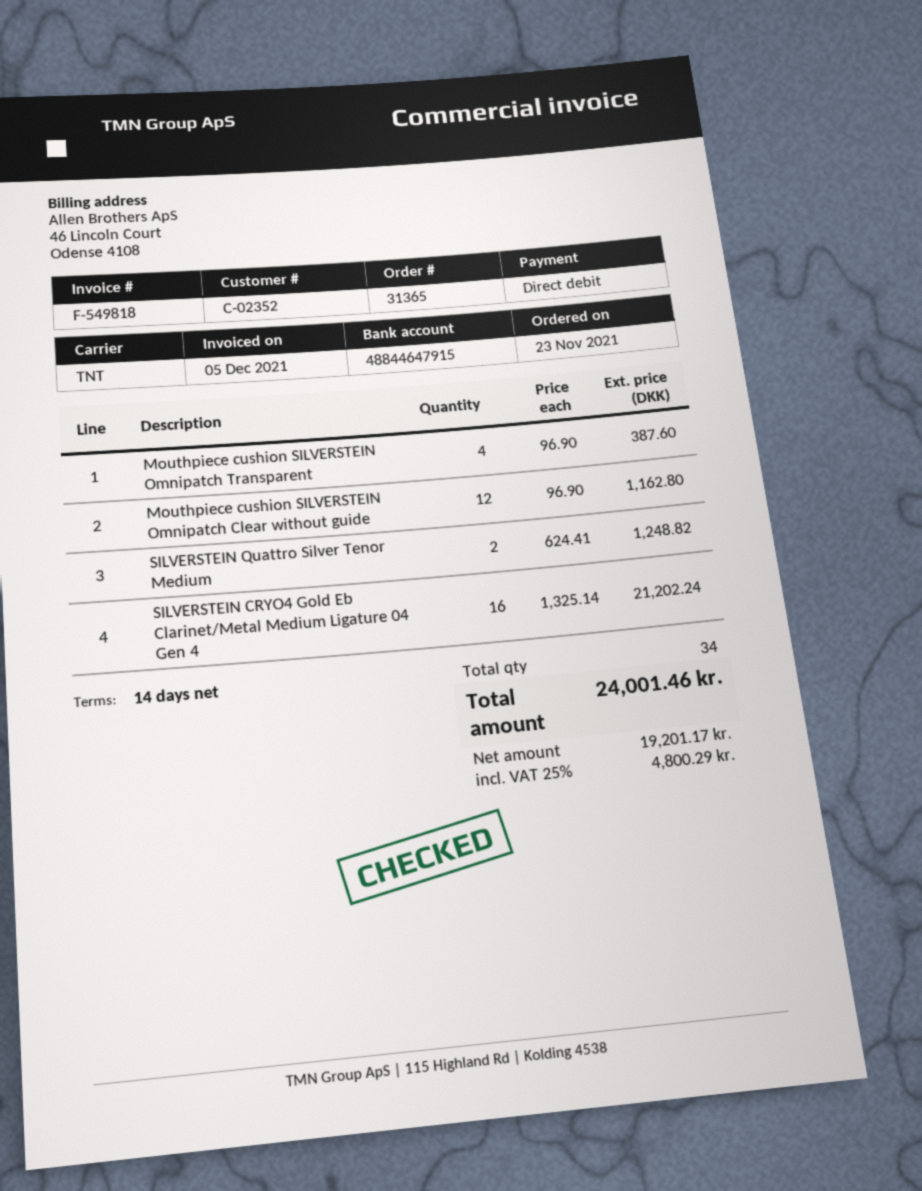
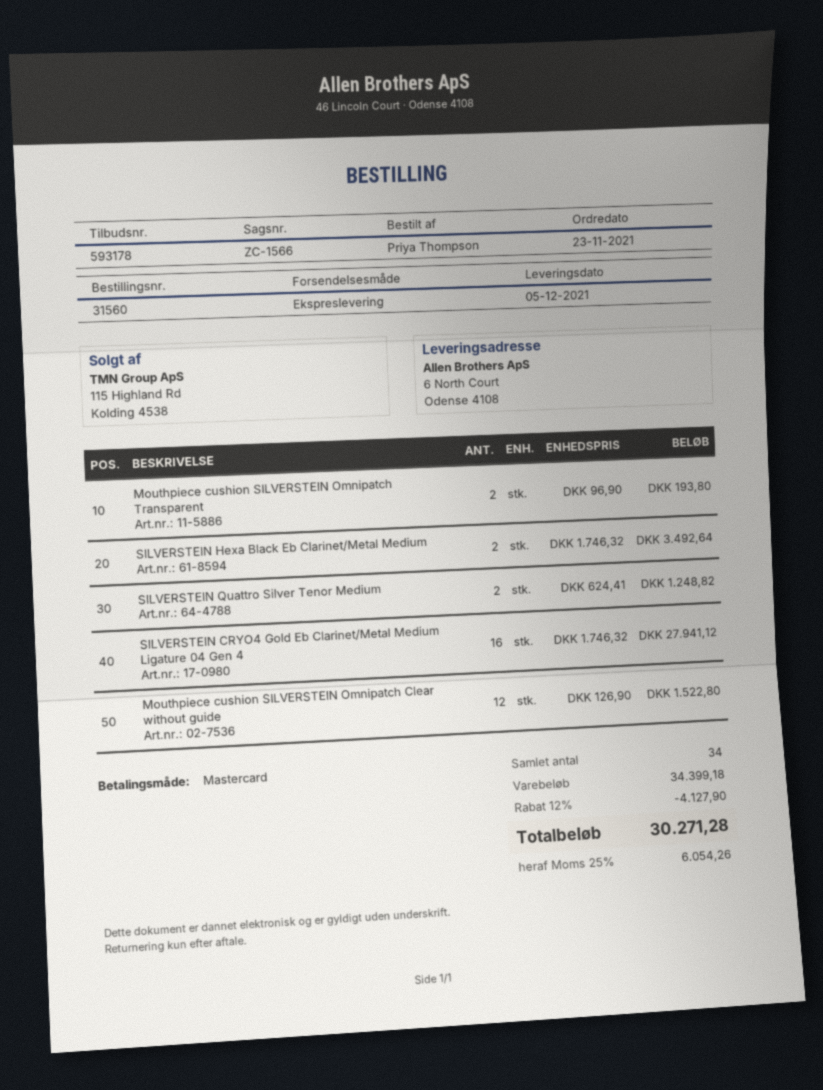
order number: 31365 -> 31560
payment method: direct debit -> Mastercard
shipping method: TNT -> express
Mouthpiece cushion SILVERSTEIN Omnipatch Transparent: 4 x 96.90 = 387.60 -> 2 x 96.90 = 193.80
Mouthpiece cushion SILVERSTEIN Omnipatch Clear without guide: 12 x 96.90 = 1162.80 -> 12 x 126.90 = 1522.80
SILVERSTEIN CRYO4 Gold Eb Clarinet/Metal Medium Ligature 04 Gen 4: 16 x 1325.14 = 21202.24 -> 16 x 1746.32 = 27941.12
SILVERSTEIN Hexa Black Eb Clarinet/Metal Medium: none -> 2 x 1746.32 = 3492.64
discount: none -> 12% = 4127.90
tax: 25% = 4800.29 -> 25% = 6054.26
total: 24001.46 -> 30271.28

